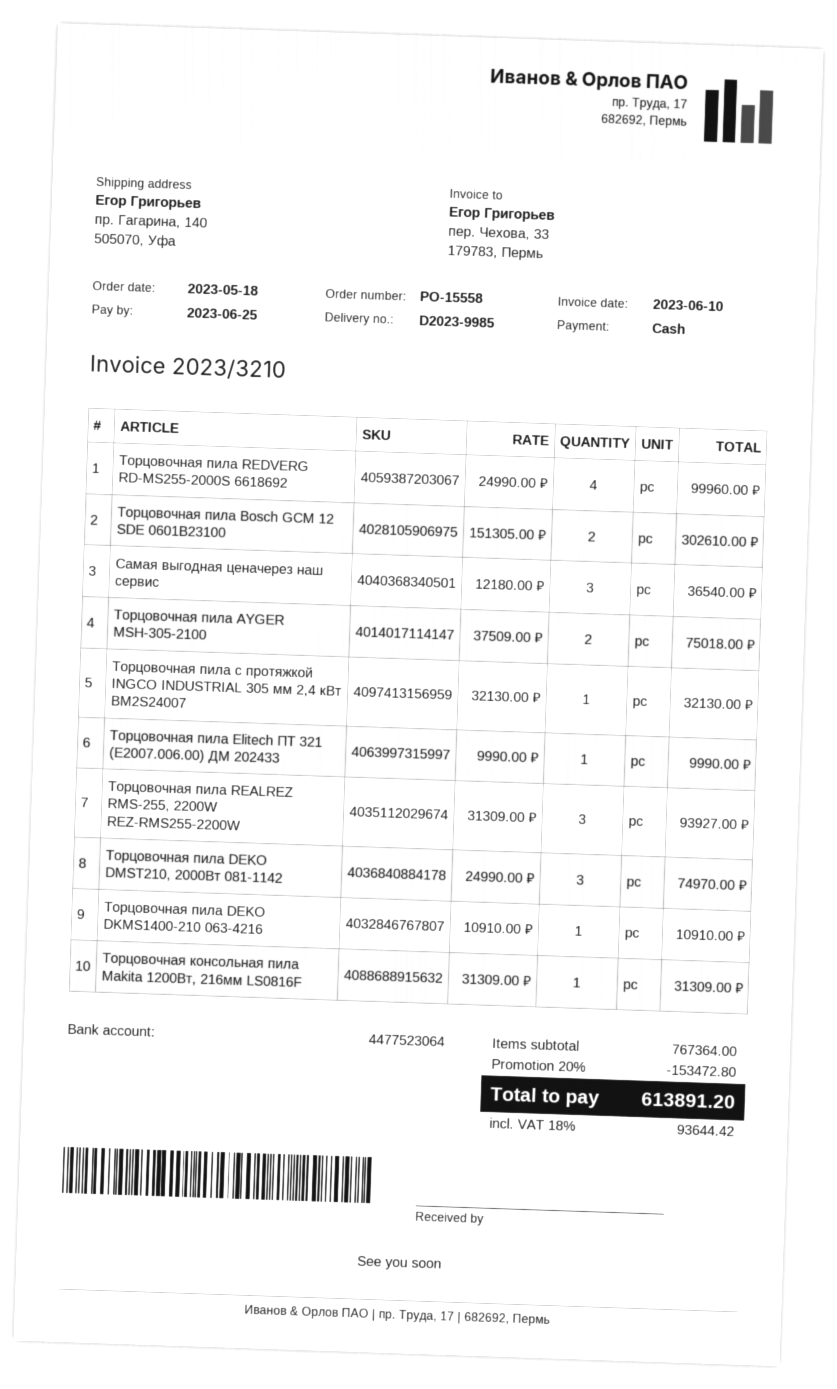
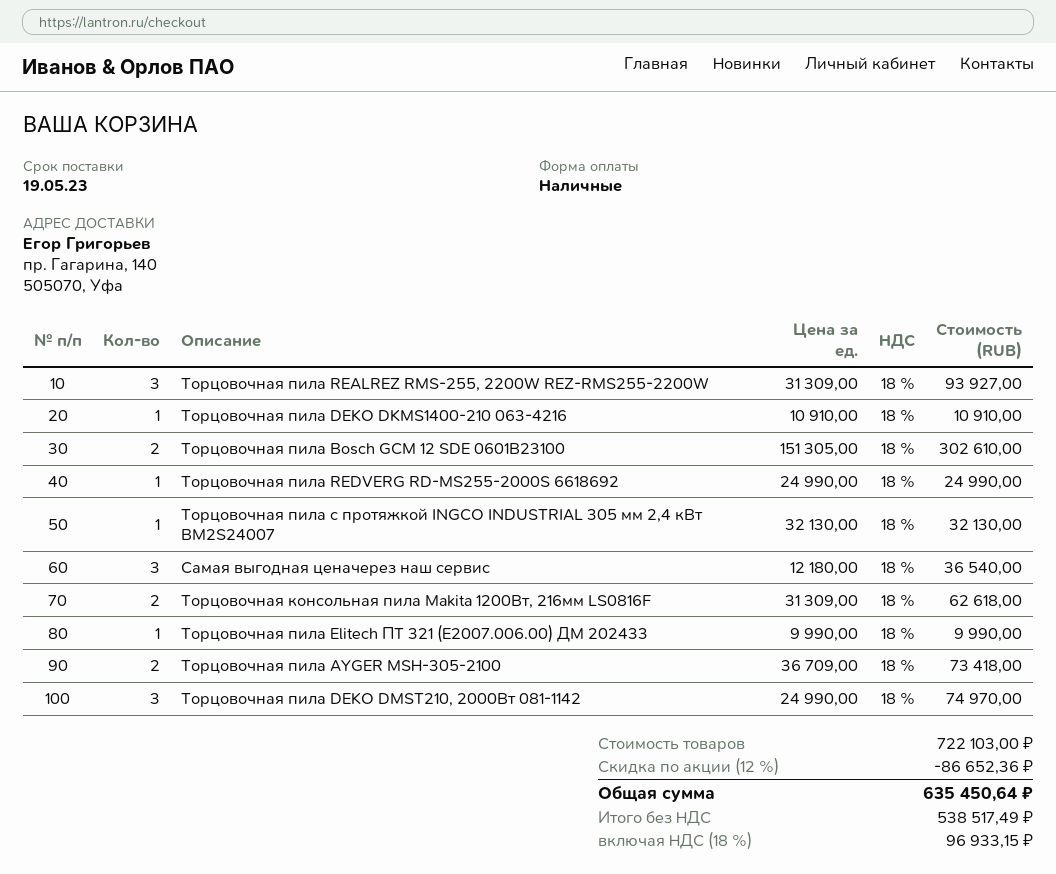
Торцовочная пила REDVERG RD-MS255-2000S 6618692: 4 x 24990.00 = 99960.00 -> 1 x 24990.00 = 24990.00
Торцовочная пила AYGER MSH-305-2100: 2 x 37509.00 = 75018.00 -> 2 x 36709.00 = 73418.00
Торцовочная консольная пила Makita 1200Вт, 216мм LS0816F: 1 x 31309.00 = 31309.00 -> 2 x 31309.00 = 62618.00
subtotal: 767364.00 -> 722103.00
discount: 20% = 153472.80 -> 12% = 86652.36
tax: 18% = 93644.42 -> 18% = 96933.15
total: 613891.20 -> 635450.64

